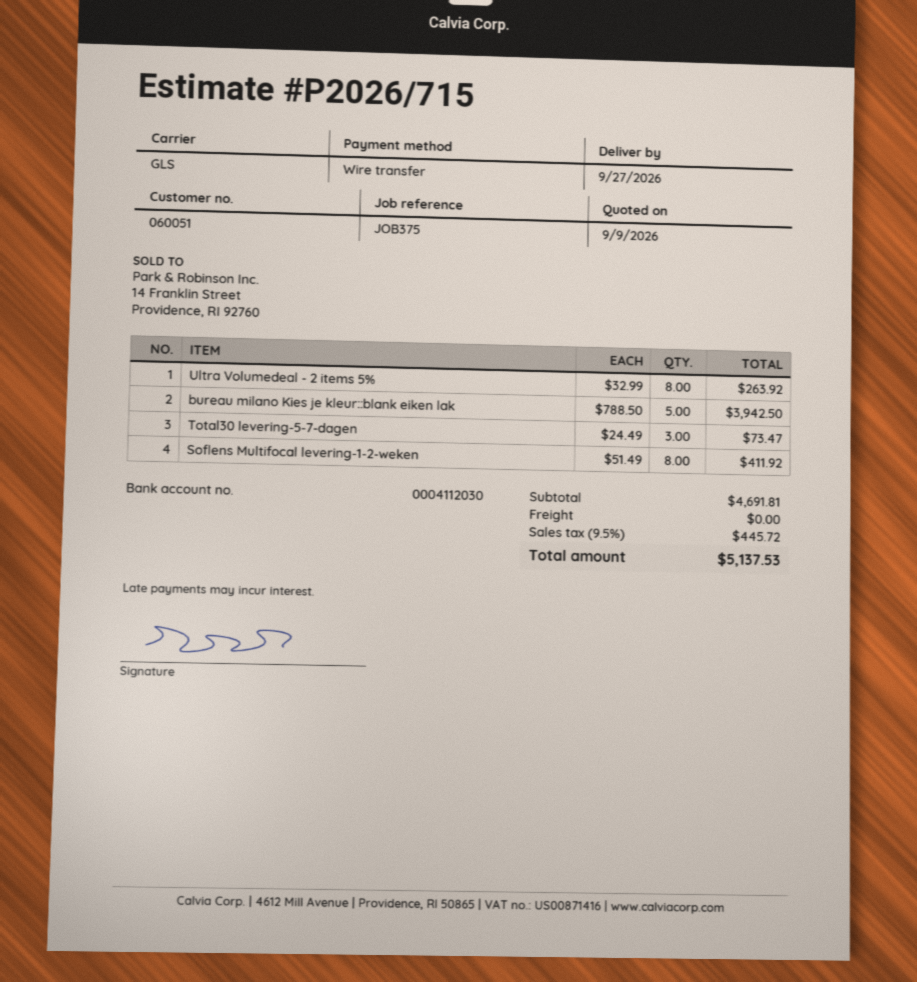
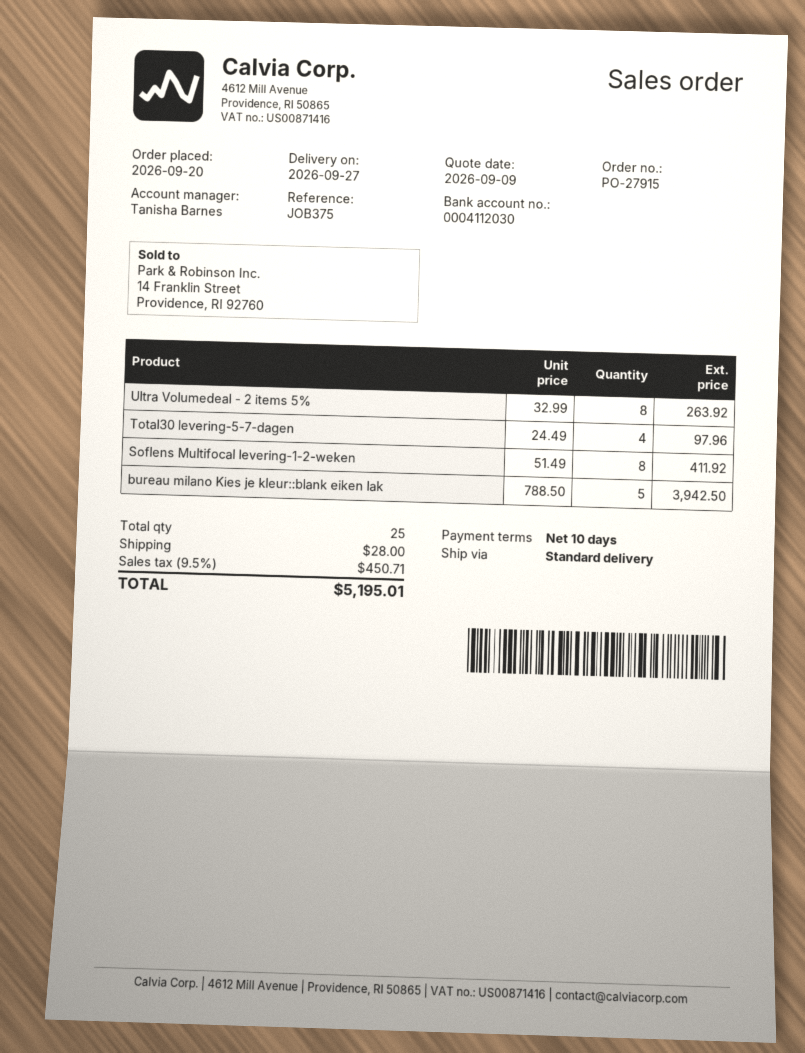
shipping method: GLS -> standard
Total30 levering-5-7-dagen: 3 x 24.49 = 73.47 -> 4 x 24.49 = 97.96
shipping: 0.00 -> 28.00
tax: 9.5% = 445.72 -> 9.5% = 450.71
total: 5137.53 -> 5195.01

